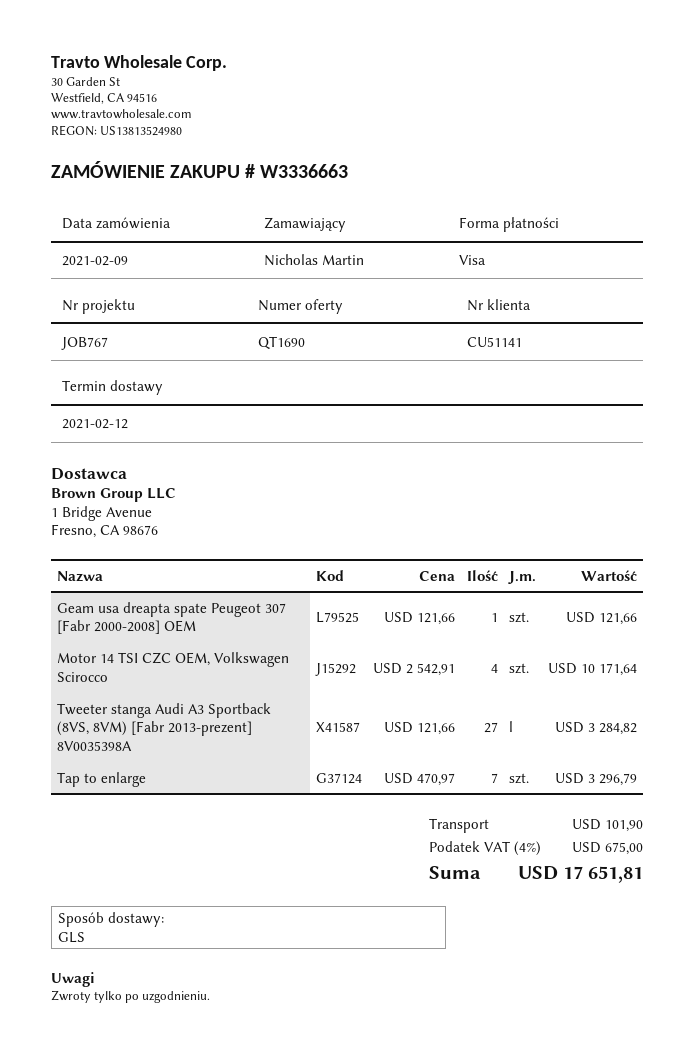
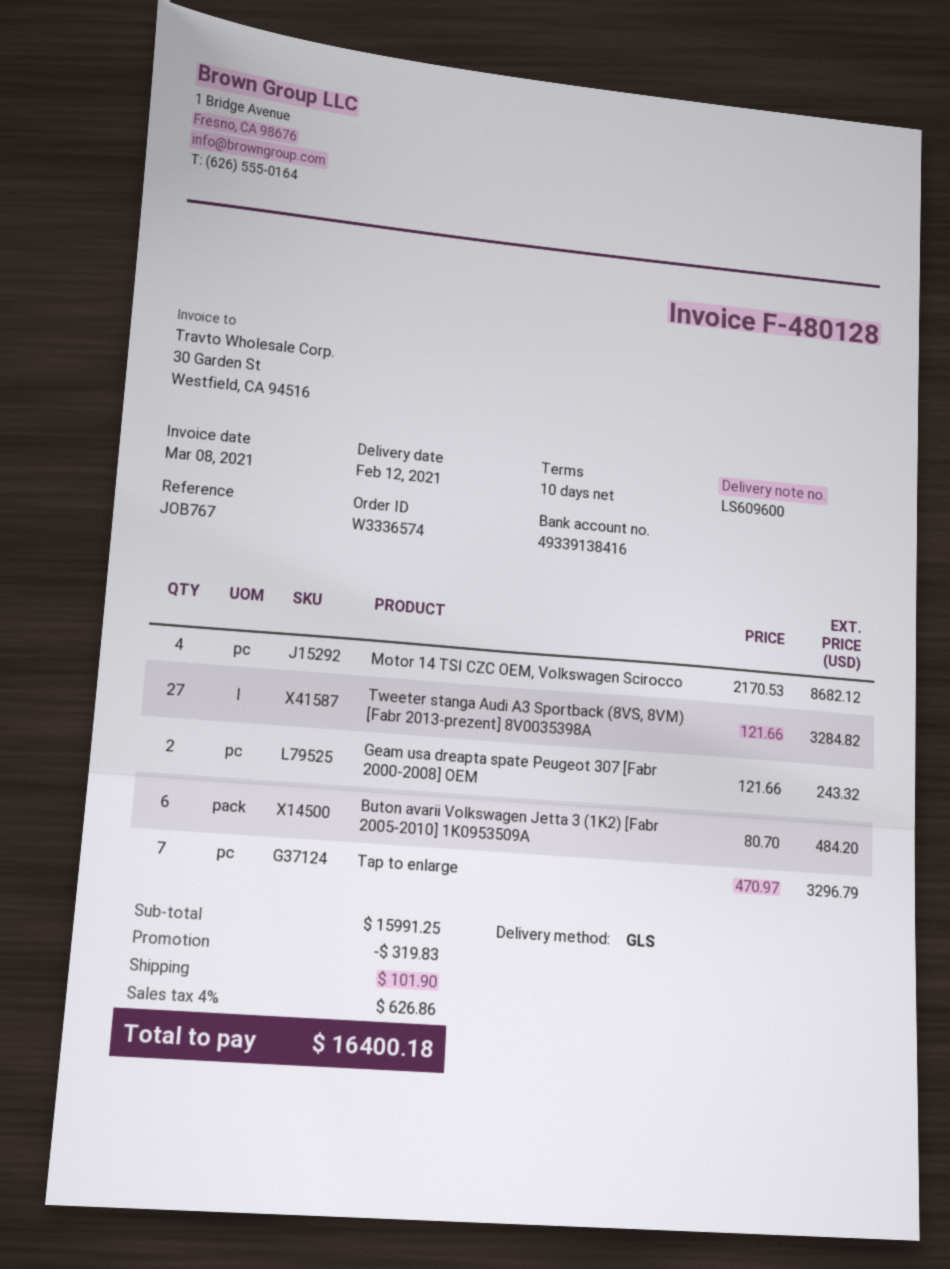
order number: W3336663 -> W3336574
Geam usa dreapta spate Peugeot 307 [Fabr 2000-2008] OEM: 1 x 121.66 = 121.66 -> 2 x 121.66 = 243.32
Motor 14 TSI CZC OEM, Volkswagen Scirocco: 4 x 2542.91 = 10171.64 -> 4 x 2170.53 = 8682.12
Buton avarii Volkswagen Jetta 3 (1K2) [Fabr 2005-2010] 1K0953509A: none -> 6 x 80.70 = 484.20
discount: none -> 319.83
tax: 4% = 675.00 -> 4% = 626.86
total: 17651.81 -> 16400.18

